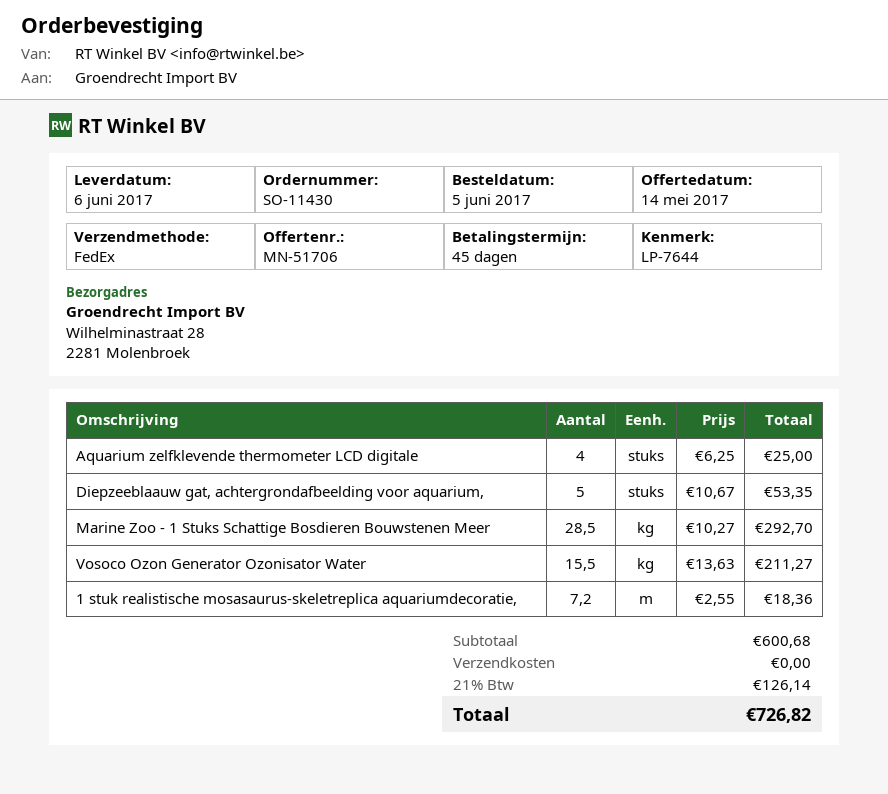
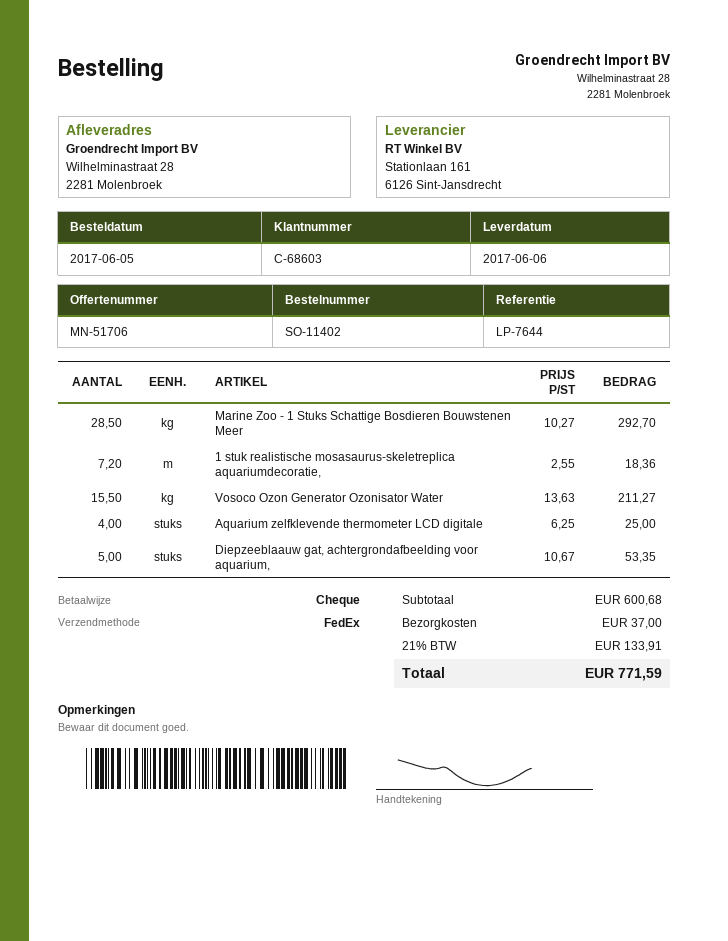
order number: SO-11430 -> SO-11402
shipping: 0.00 -> 37.00
tax: 21% = 126.14 -> 21% = 133.91
total: 726.82 -> 771.59

